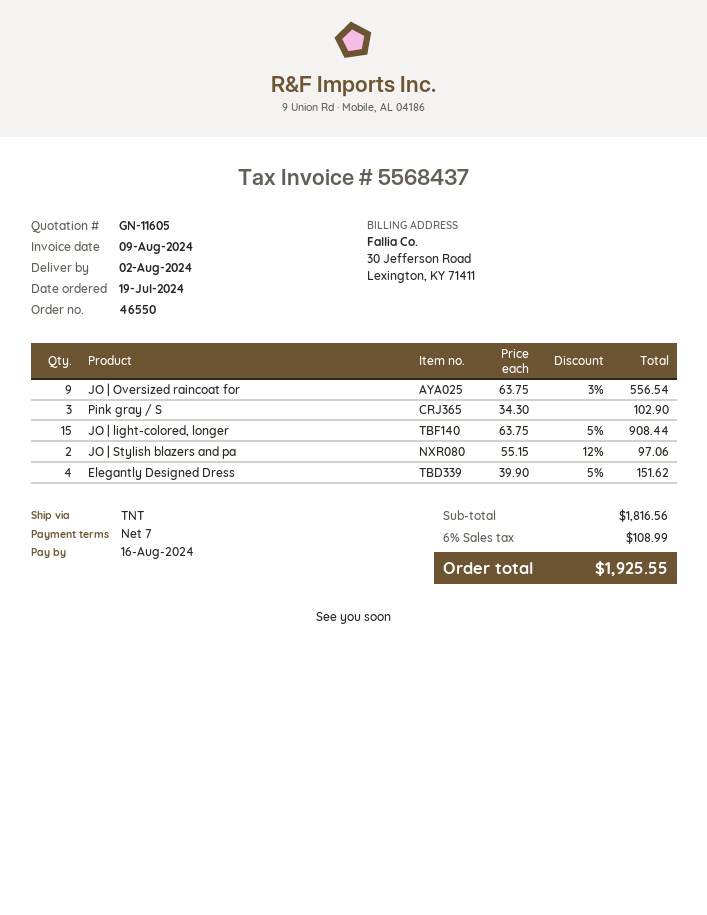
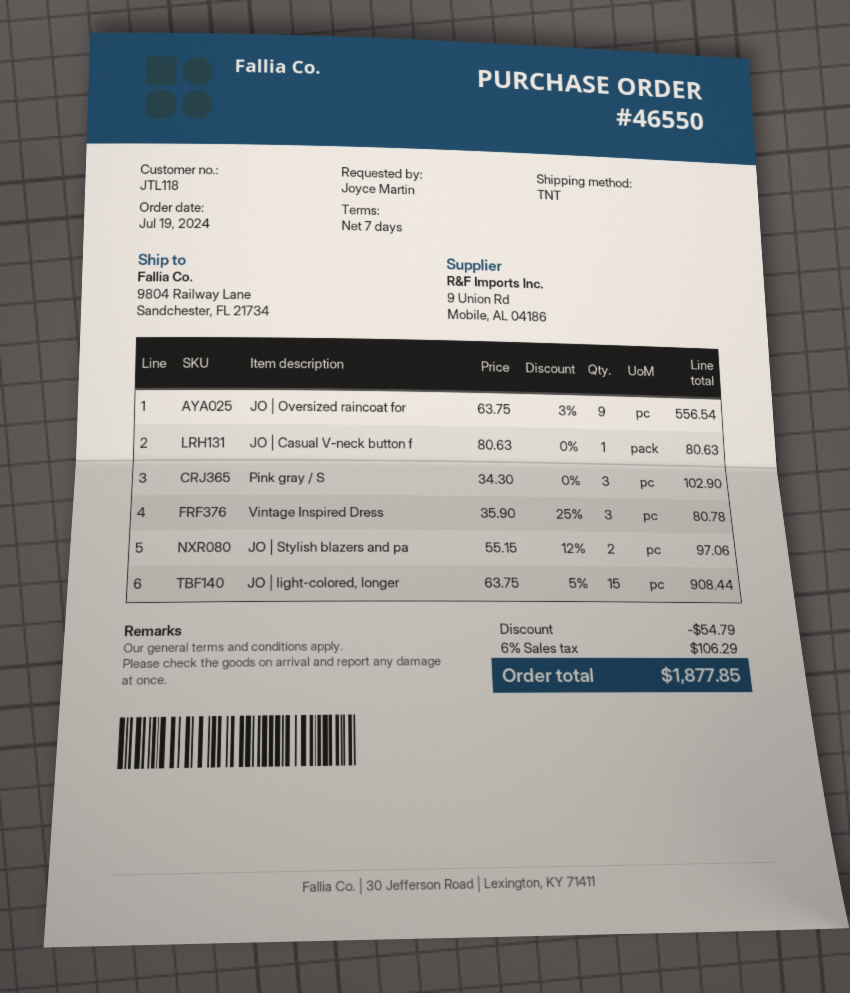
Elegantly Designed Dress: 4 x 39.90 - 5% = 151.62 -> none
JO | Casual V-neck button f: none -> 1 x 80.63 = 80.63
Vintage Inspired Dress: none -> 3 x 35.90 - 25% = 80.78
discount: none -> 54.79
tax: 6% = 108.99 -> 6% = 106.29
total: 1925.55 -> 1877.85

